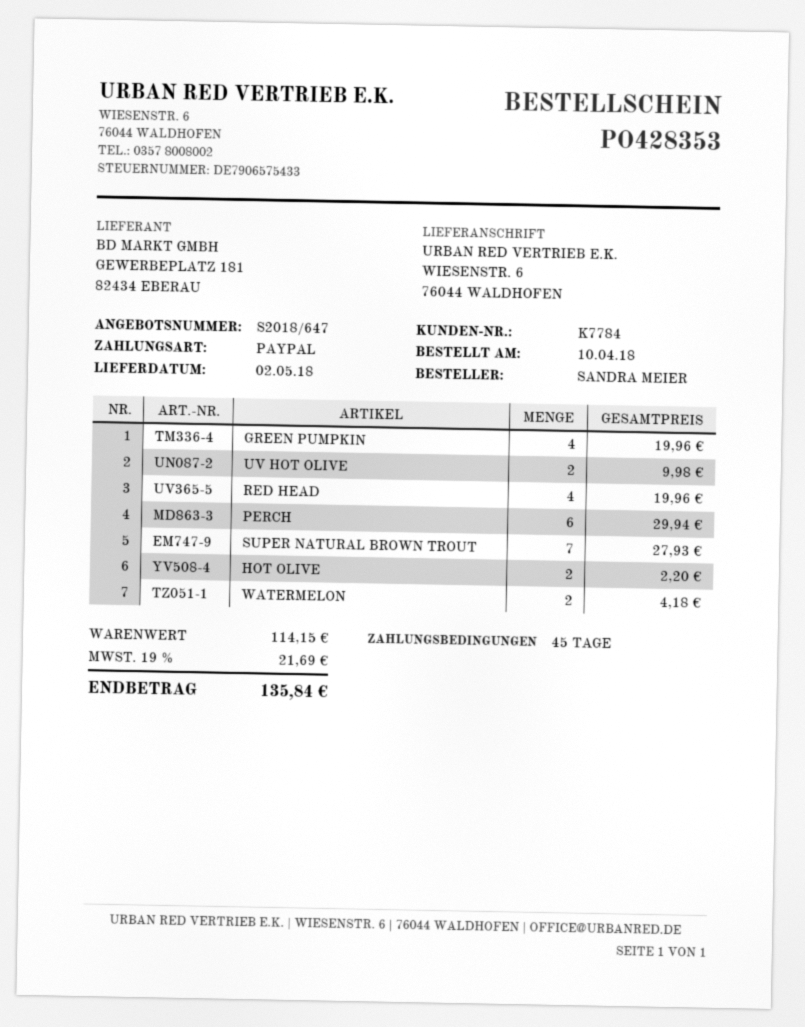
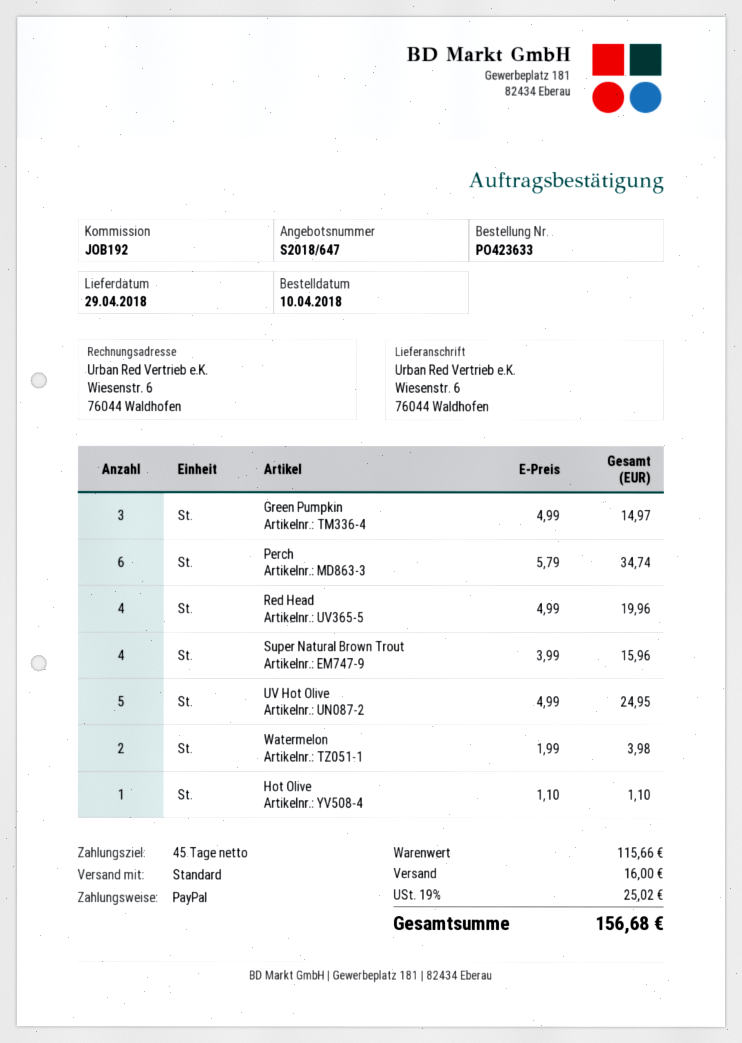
order number: PO428353 -> PO423633
delivery date: 2018-05-02 -> 2018-04-29
GREEN PUMPKIN: 4 for 19.96 -> 3 for 14.97
UV HOT OLIVE: 2 for 9.98 -> 5 for 24.95
PERCH: 6 for 29.94 -> 6 for 34.74
SUPER NATURAL BROWN TROUT: 7 for 27.93 -> 4 for 15.96
HOT OLIVE: 2 for 2.20 -> 1 for 1.10
WATERMELON: 2 for 4.18 -> 2 for 3.98
subtotal: 114.15 -> 115.66
shipping: none -> 16.00
tax: 19% = 21.69 -> 19% = 25.02
total: 135.84 -> 156.68

